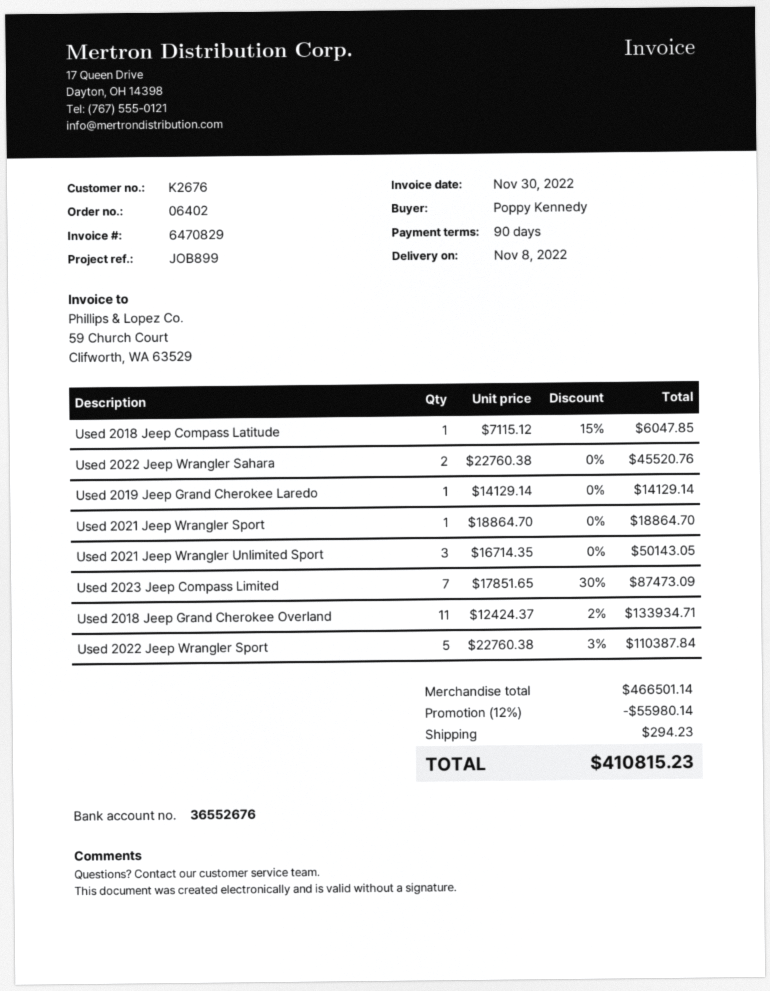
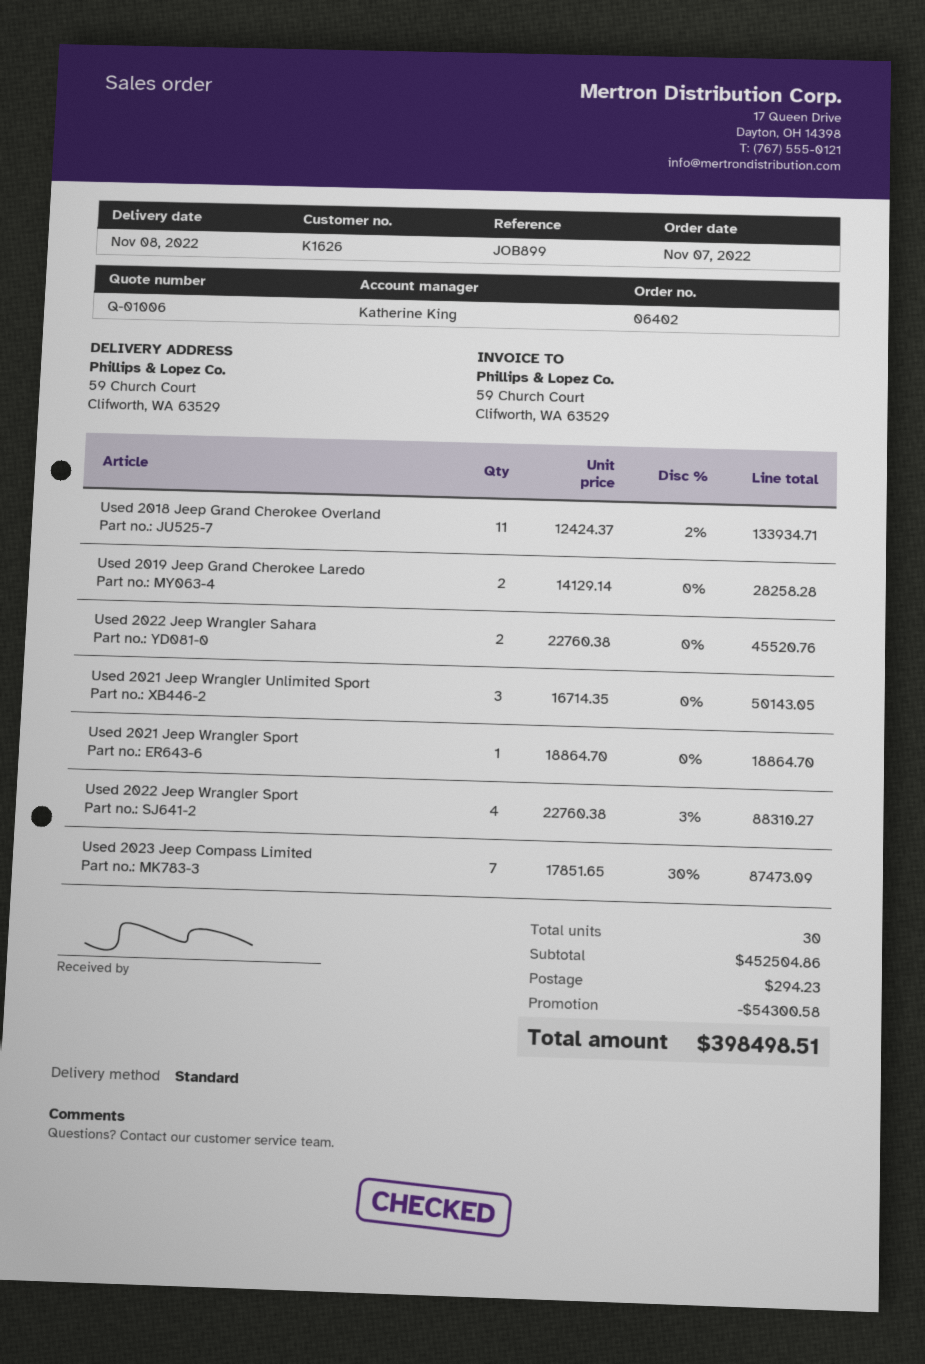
customer number: K2676 -> K1626
Used 2018 Jeep Compass Latitude: 1 x 7115.12 - 15% = 6047.85 -> none
Used 2019 Jeep Grand Cherokee Laredo: 1 x 14129.14 = 14129.14 -> 2 x 14129.14 = 28258.28
Used 2022 Jeep Wrangler Sport: 5 x 22760.38 - 3% = 110387.84 -> 4 x 22760.38 - 3% = 88310.27
subtotal: 466501.14 -> 452504.86
discount: 55980.14 -> 54300.58
total: 410815.23 -> 398498.51

